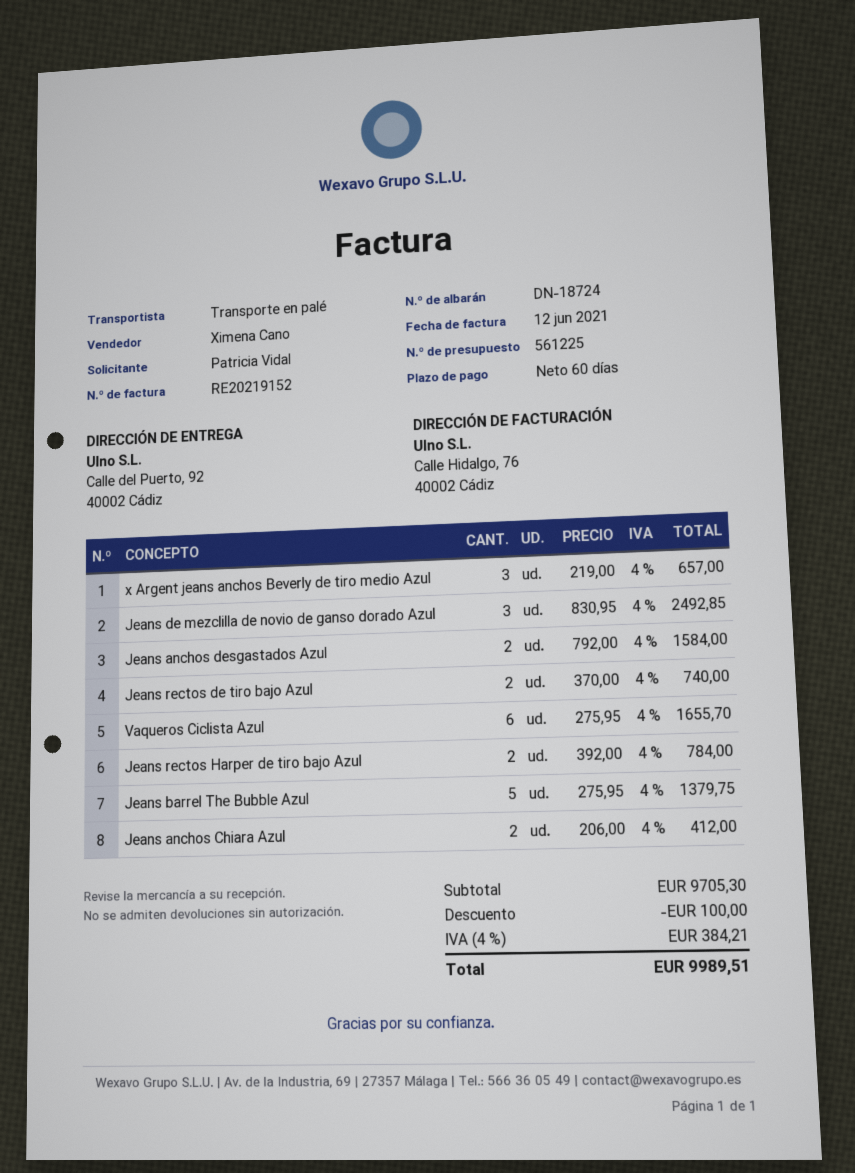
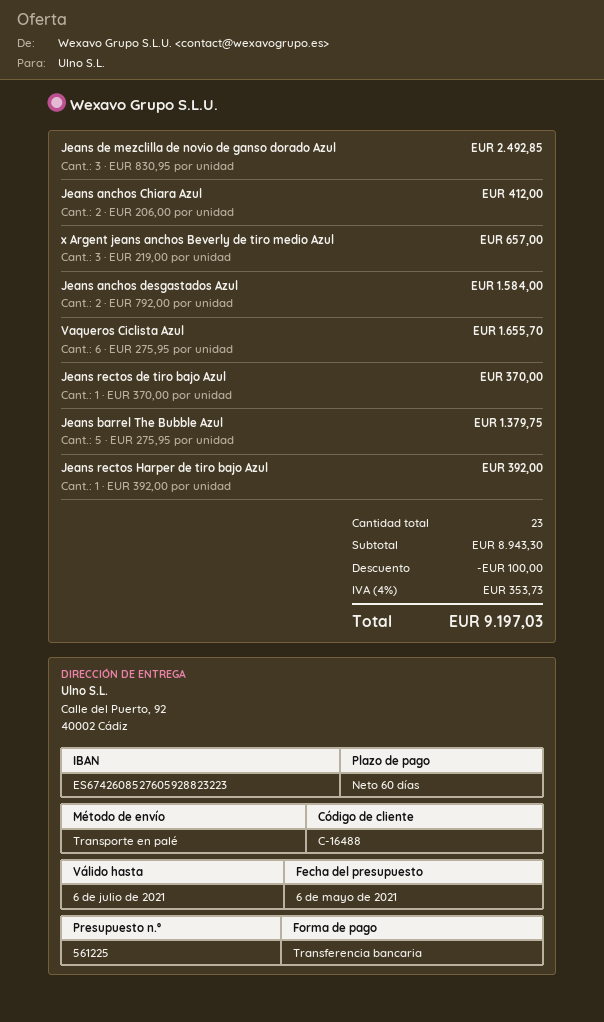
Jeans rectos de tiro bajo Azul: 2 x 370.00 = 740.00 -> 1 x 370.00 = 370.00
Jeans rectos Harper de tiro bajo Azul: 2 x 392.00 = 784.00 -> 1 x 392.00 = 392.00
subtotal: 9705.30 -> 8943.30
tax: 4% = 384.21 -> 4% = 353.73
total: 9989.51 -> 9197.03

